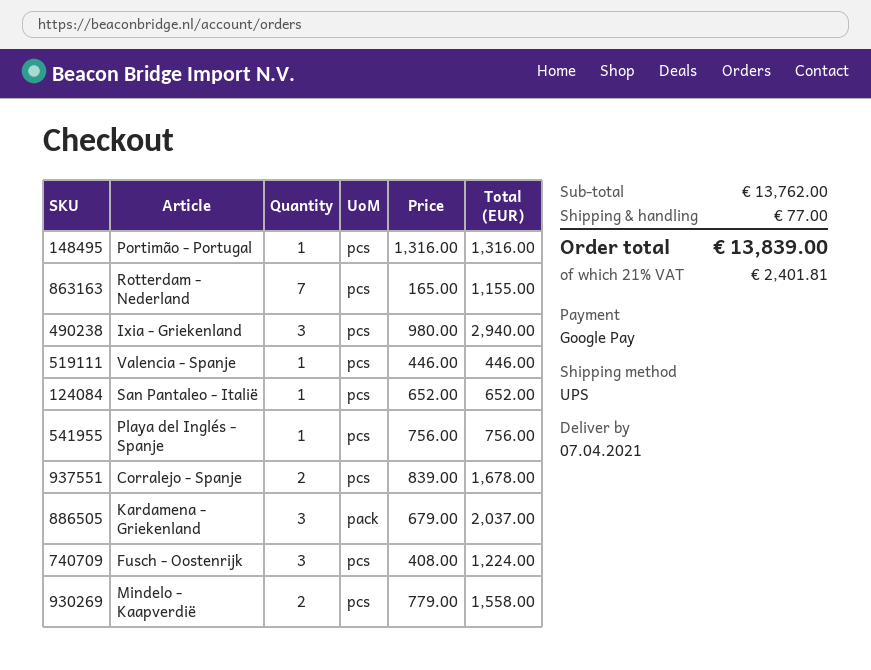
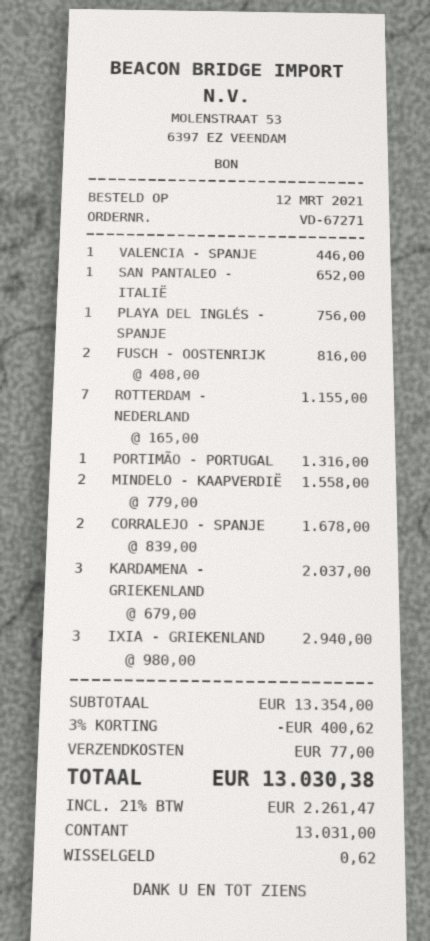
payment method: Google Pay -> cash
Fusch - Oostenrijk: 3 x 408.00 = 1224.00 -> 2 x 408.00 = 816.00
subtotal: 13762.00 -> 13354.00
discount: none -> 3% = 400.62
tax: 21% = 2401.81 -> 21% = 2261.47
total: 13839.00 -> 13030.38

